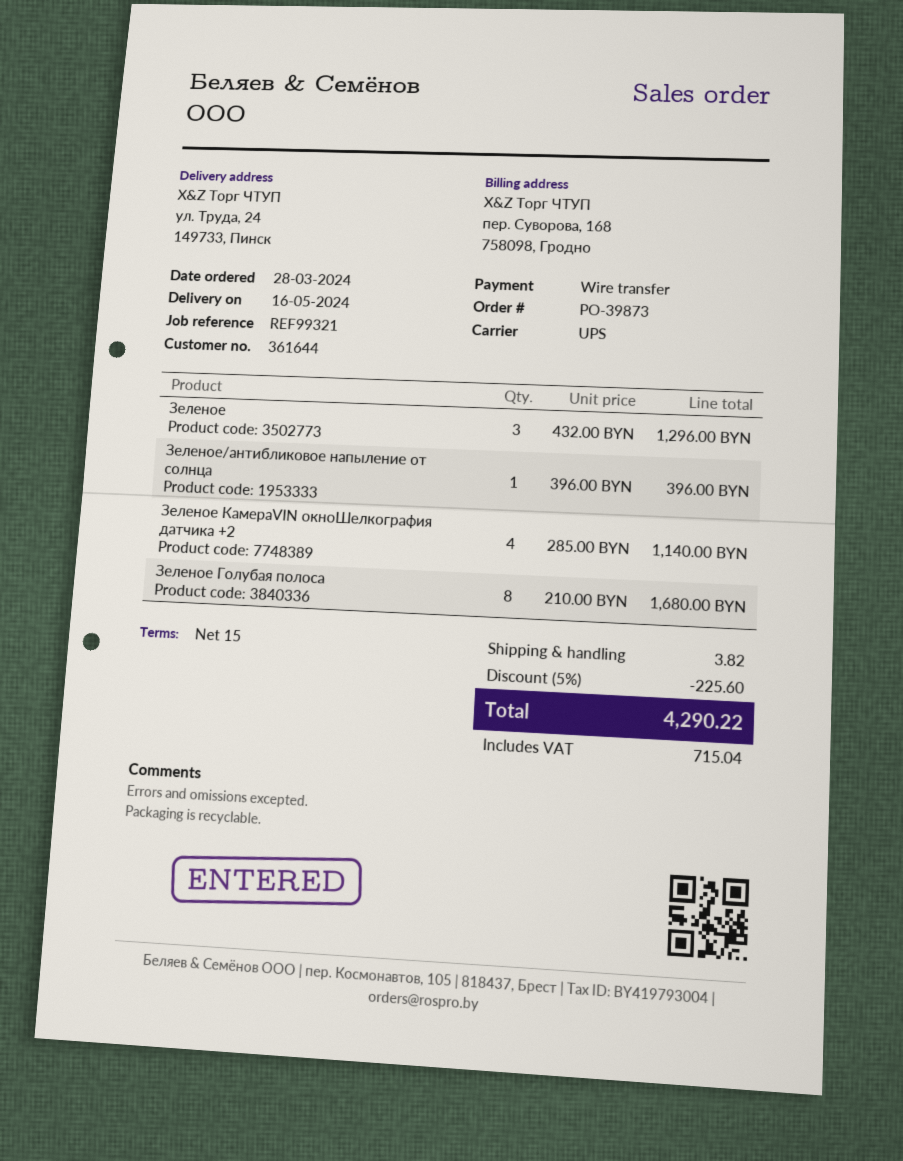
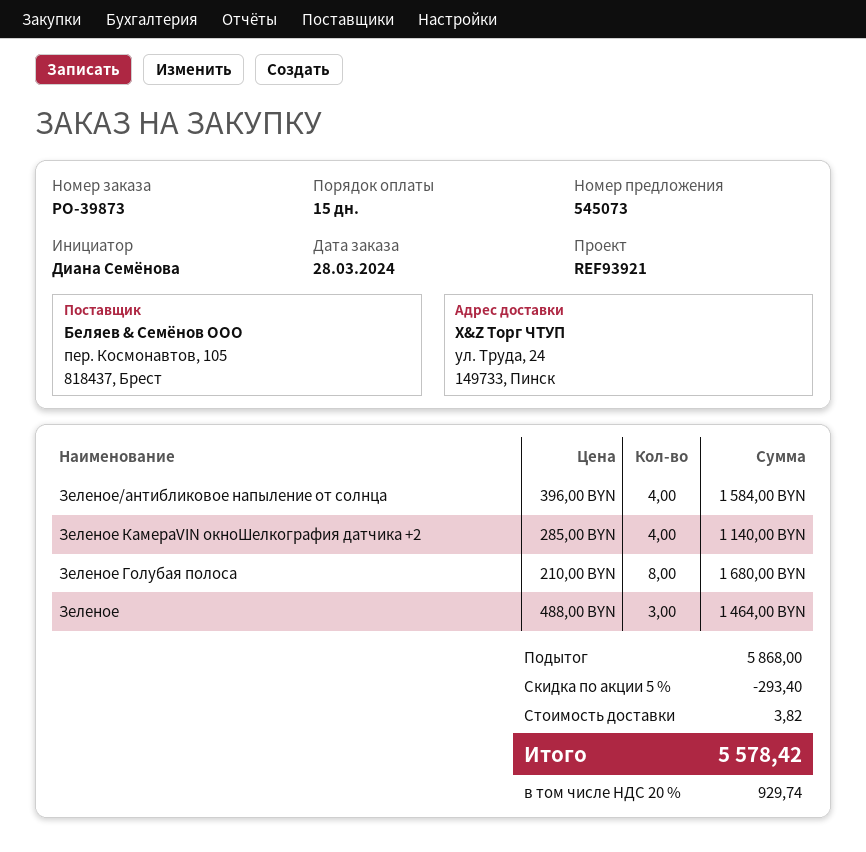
reference: REF99321 -> REF93921
Зеленое: 3 x 432.00 = 1296.00 -> 3 x 488.00 = 1464.00
Зеленое/антибликовое напыление от солнца: 1 x 396.00 = 396.00 -> 4 x 396.00 = 1584.00
discount: 5% = 225.60 -> 5% = 293.40
tax: 715.04 -> 929.74
total: 4290.22 -> 5578.42

